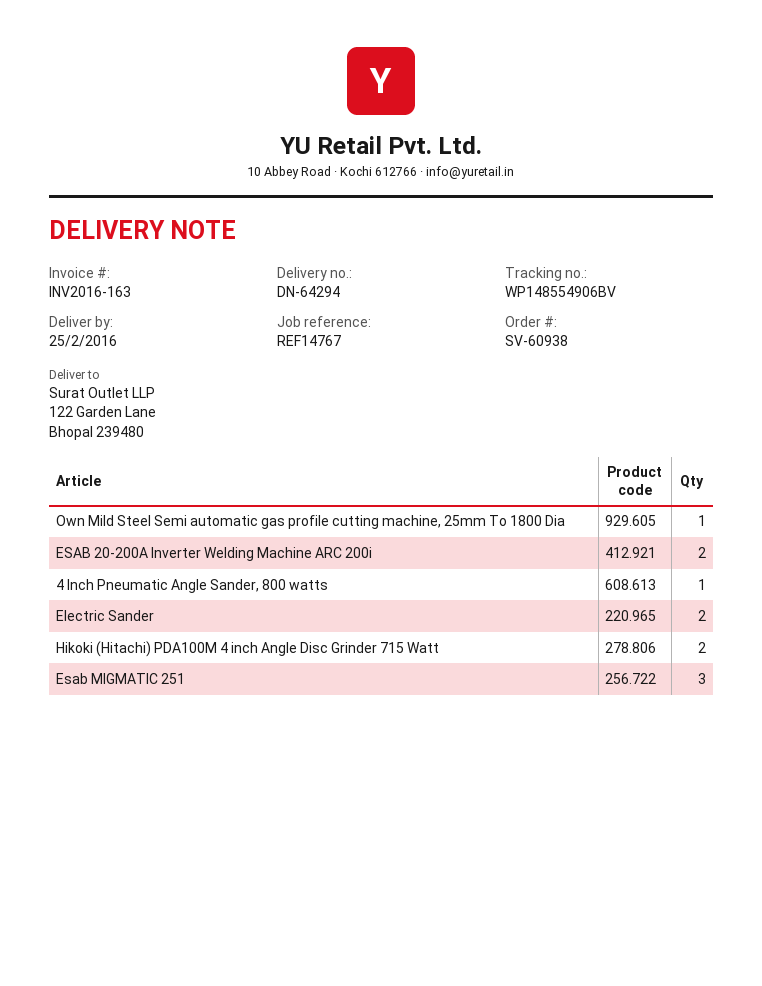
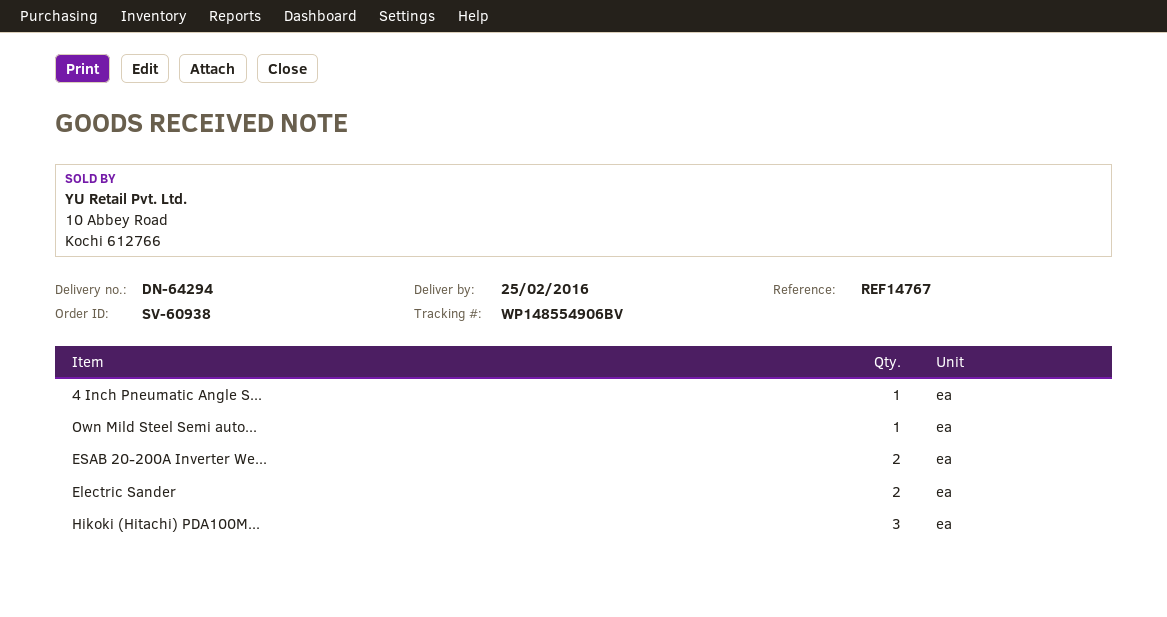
Hikoki (Hitachi) PDA100M 4 inch Angle Disc Grinder 715 Watt: 2 -> 3
Esab MIGMATIC 251: 3 -> none

